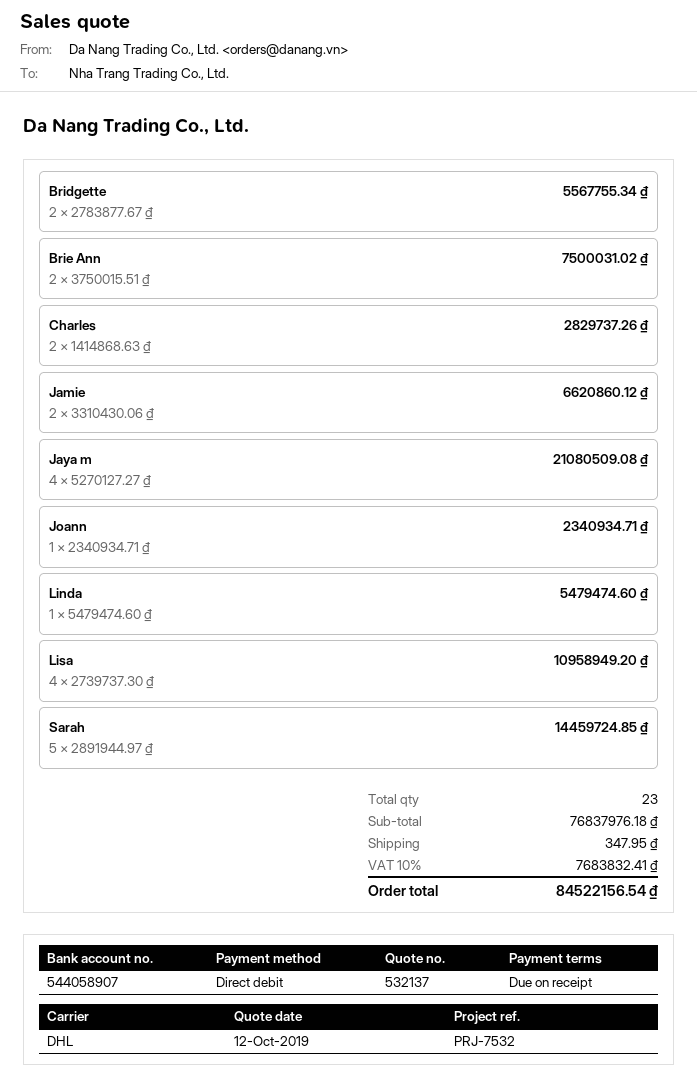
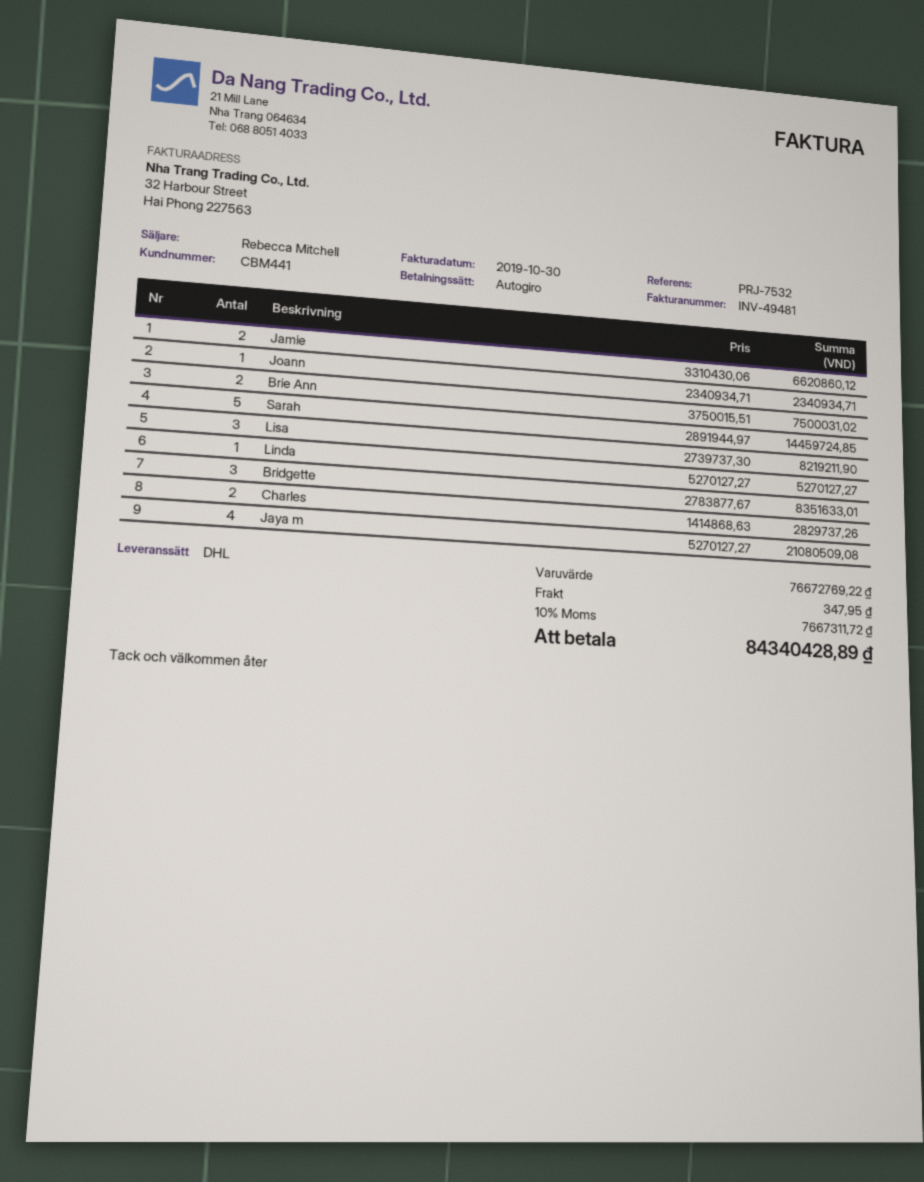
Bridgette: 2 x 2783877.67 = 5567755.34 -> 3 x 2783877.67 = 8351633.01
Linda: 1 x 5479474.60 = 5479474.60 -> 1 x 5270127.27 = 5270127.27
Lisa: 4 x 2739737.30 = 10958949.20 -> 3 x 2739737.30 = 8219211.90
subtotal: 76837976.18 -> 76672769.22
tax: 10% = 7683832.41 -> 10% = 7667311.72
total: 84522156.54 -> 84340428.89

